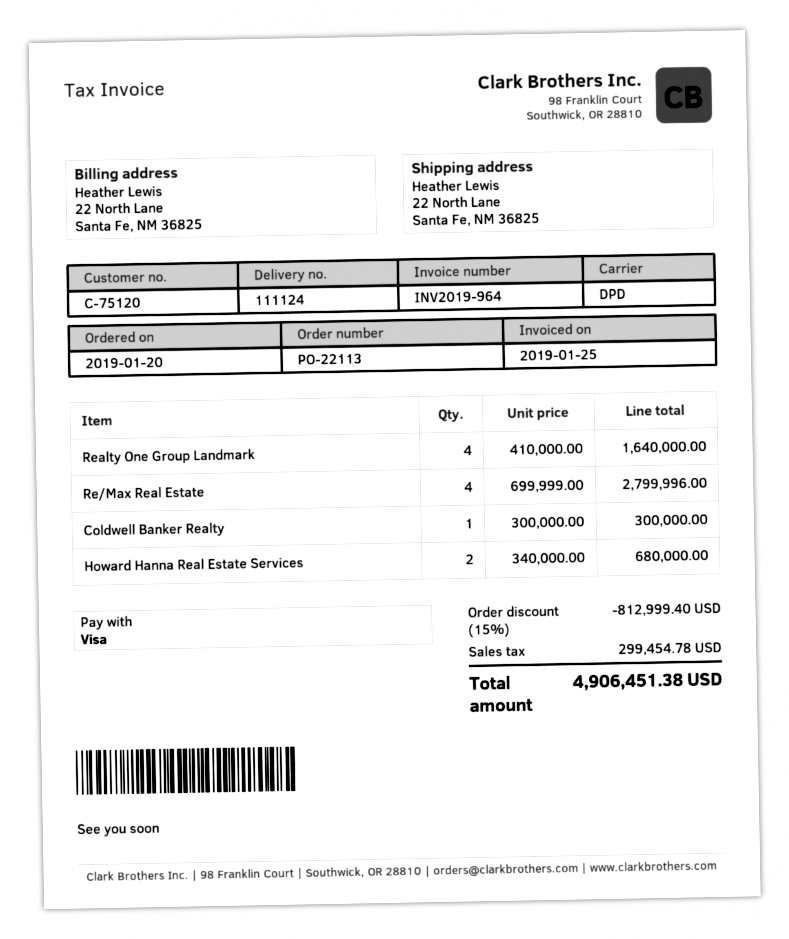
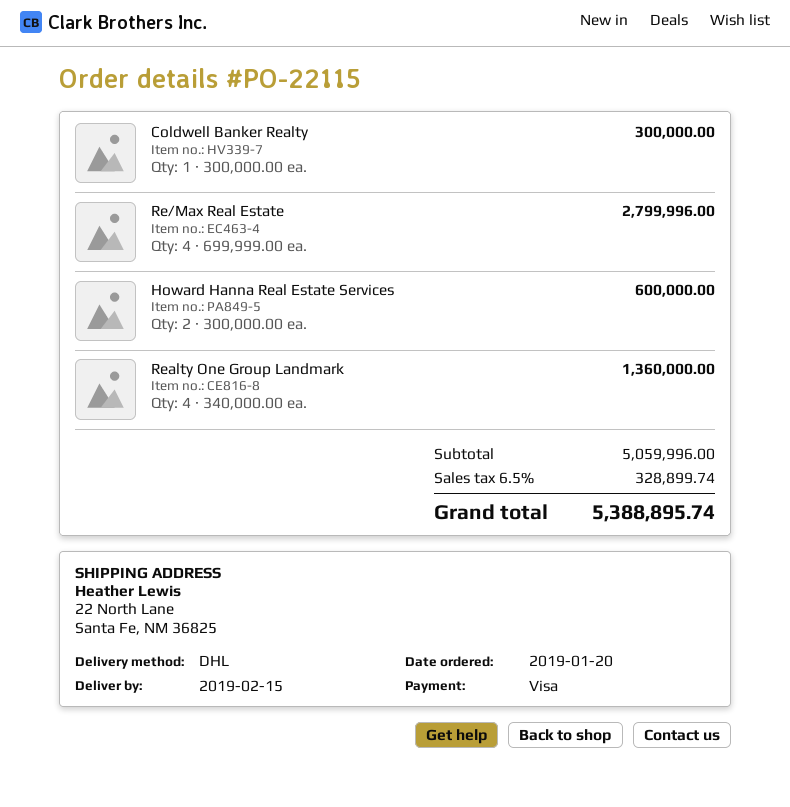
order number: PO-22113 -> PO-22115
shipping method: DPD -> DHL
Realty One Group Landmark: 4 x 410000.00 = 1640000.00 -> 4 x 340000.00 = 1360000.00
Howard Hanna Real Estate Services: 2 x 340000.00 = 680000.00 -> 2 x 300000.00 = 600000.00
discount: 15% = 812999.40 -> none
tax: 299454.78 -> 328899.74
total: 4906451.38 -> 5388895.74

